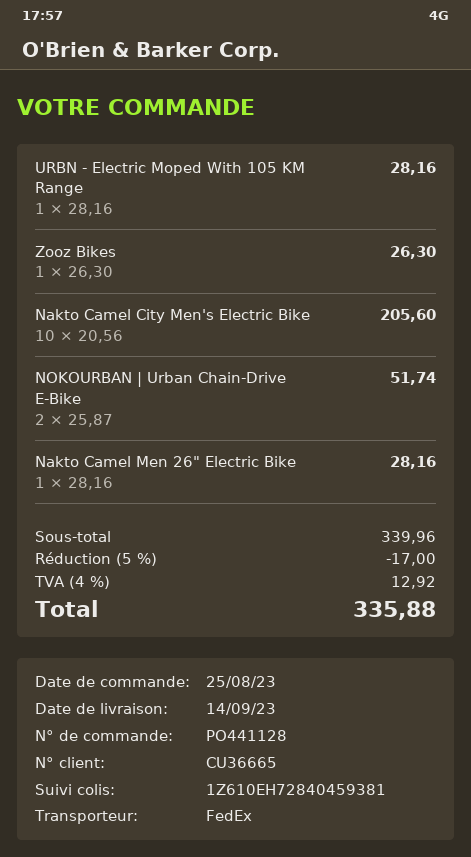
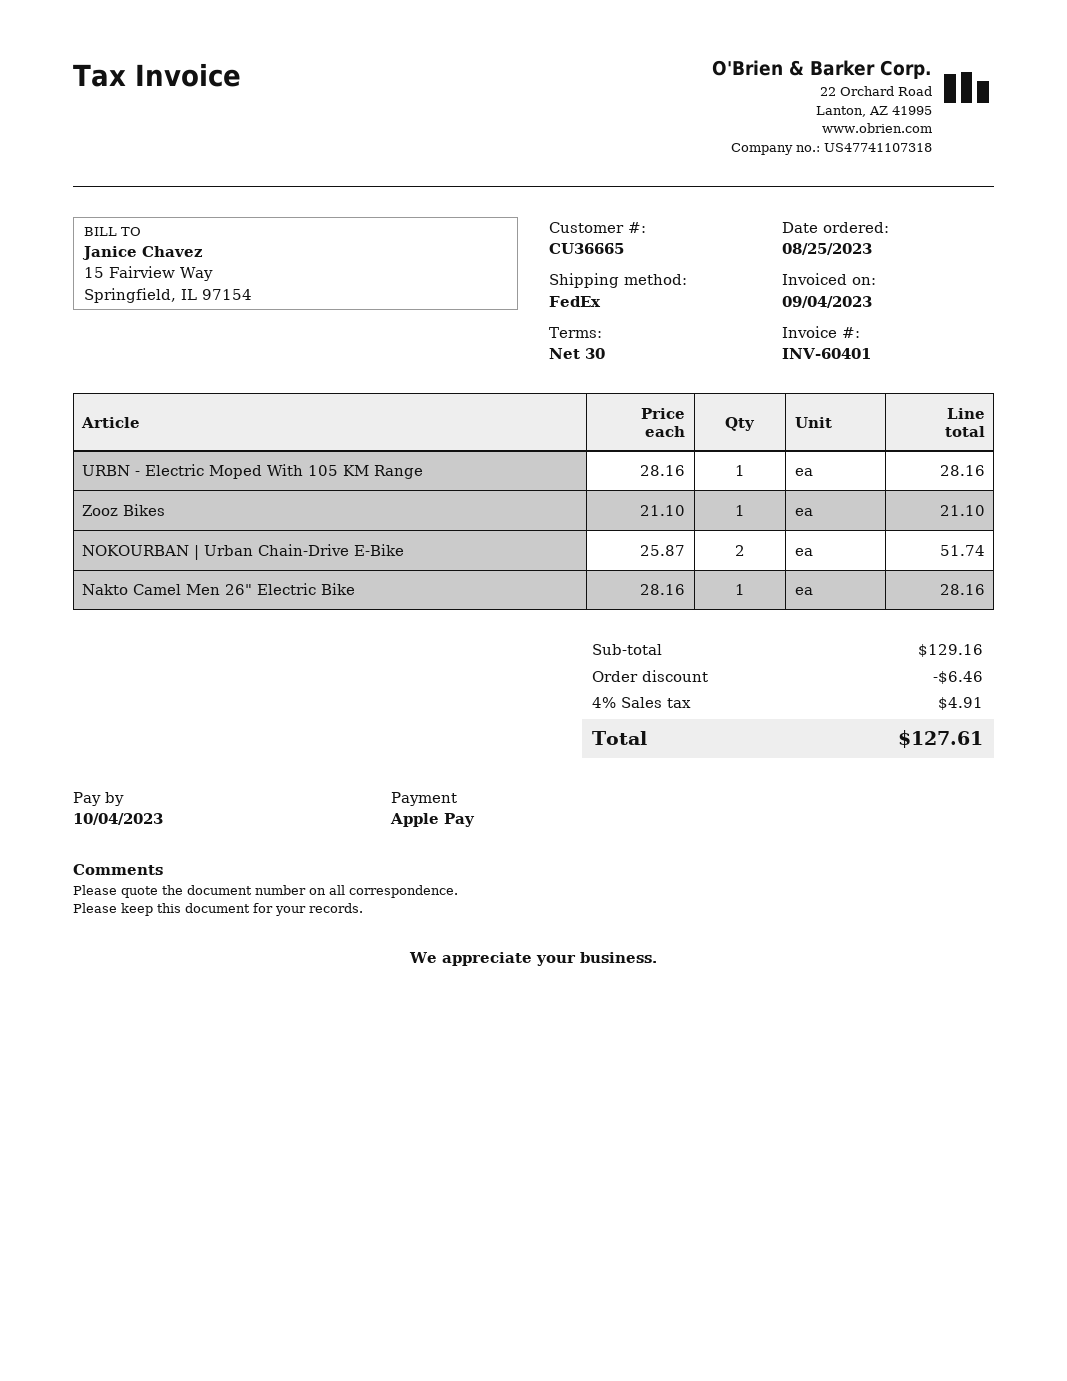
Zooz Bikes: 1 x 26.30 = 26.30 -> 1 x 21.10 = 21.10
Nakto Camel City Men's Electric Bike: 10 x 20.56 = 205.60 -> none
subtotal: 339.96 -> 129.16
discount: 17.00 -> 6.46
tax: 4% = 12.92 -> 4% = 4.91
total: 335.88 -> 127.61

